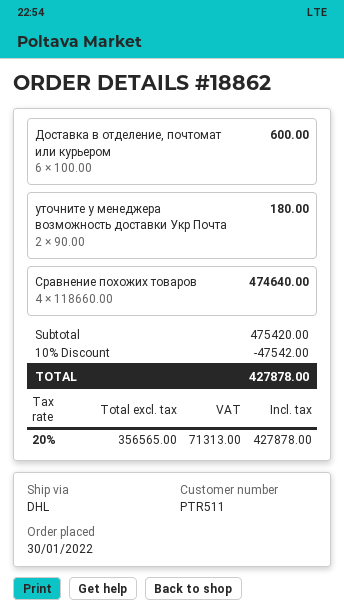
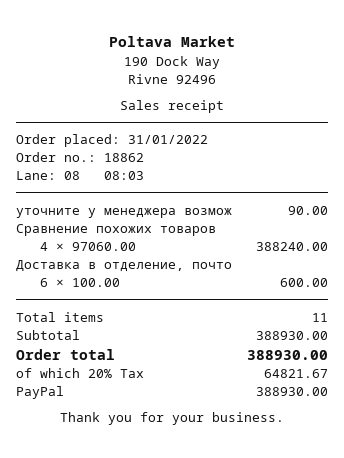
order date: 2022-01-30 -> 2022-01-31
уточните у менеджера возможность доставки Укр Почта: 2 x 90.00 = 180.00 -> 1 x 90.00 = 90.00
Сравнение похожих товаров: 4 x 118660.00 = 474640.00 -> 4 x 97060.00 = 388240.00
subtotal: 475420.00 -> 388930.00
discount: 10% = 47542.00 -> none
tax: 20% = 71313.00 -> 20% = 64821.67
total: 427878.00 -> 388930.00

